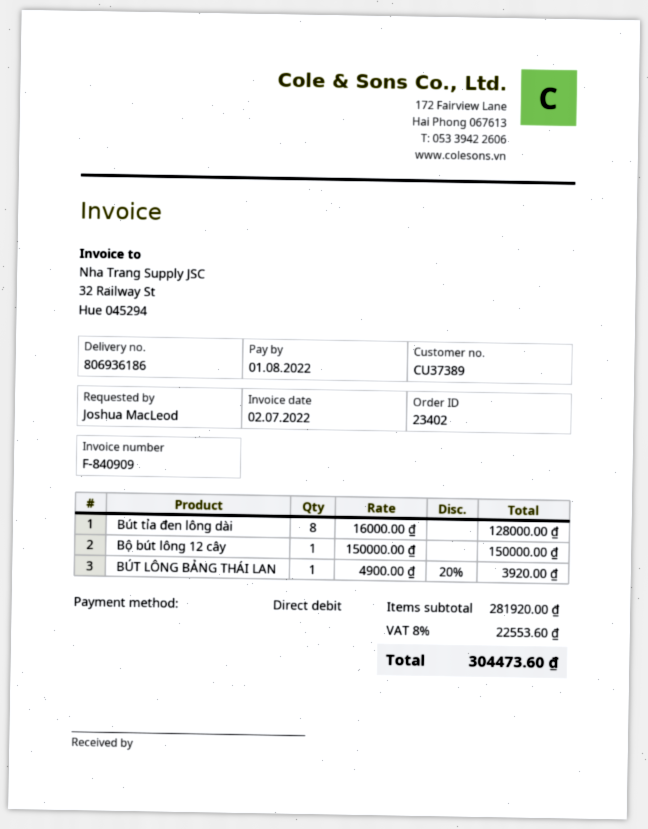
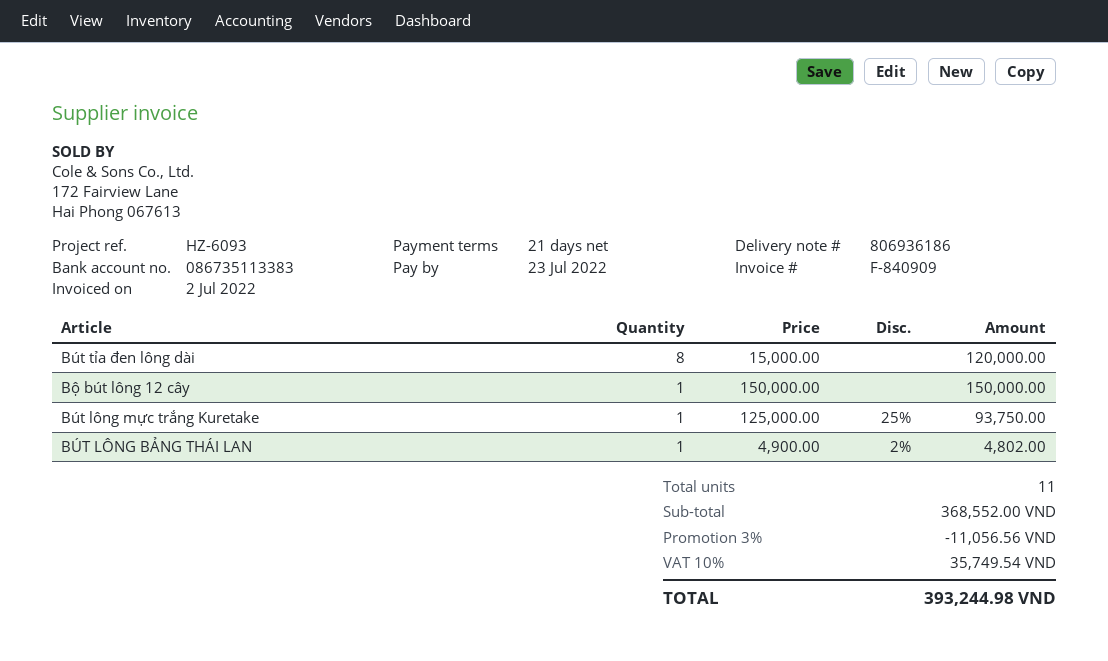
due date: 2022-08-01 -> 2022-07-23
Bút tỉa đen lông dài: 8 x 16000.00 = 128000.00 -> 8 x 15000.00 = 120000.00
BÚT LÔNG BẢNG THÁI LAN: 1 x 4900.00 - 20% = 3920.00 -> 1 x 4900.00 - 2% = 4802.00
Bút lông mực trắng Kuretake: none -> 1 x 125000.00 - 25% = 93750.00
subtotal: 281920.00 -> 368552.00
discount: none -> 3% = 11056.56
tax: 8% = 22553.60 -> 10% = 35749.54
total: 304473.60 -> 393244.98

